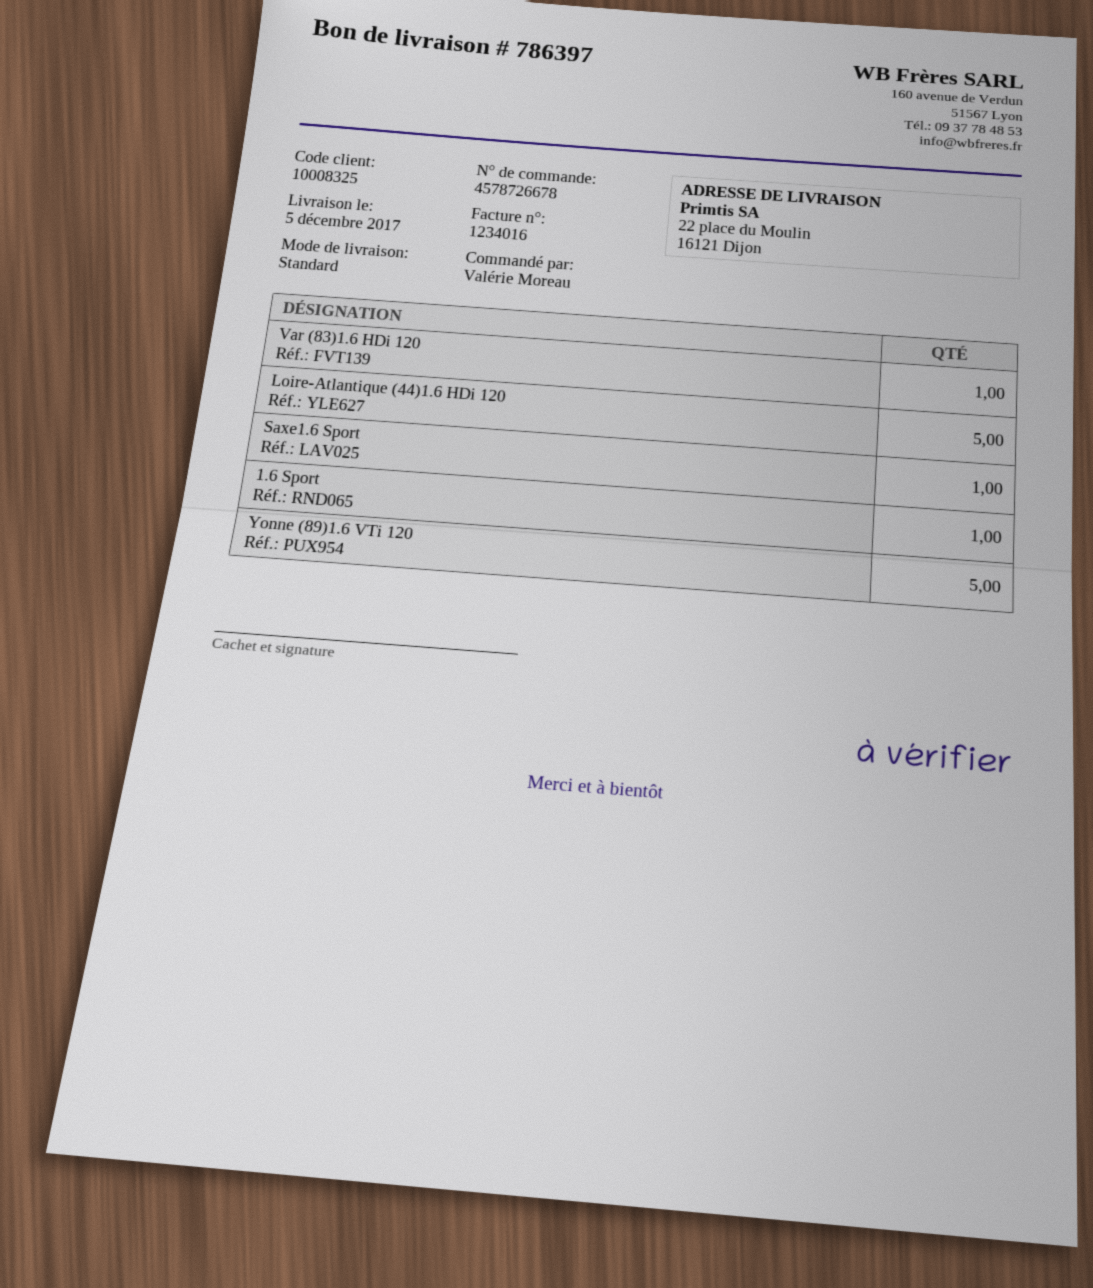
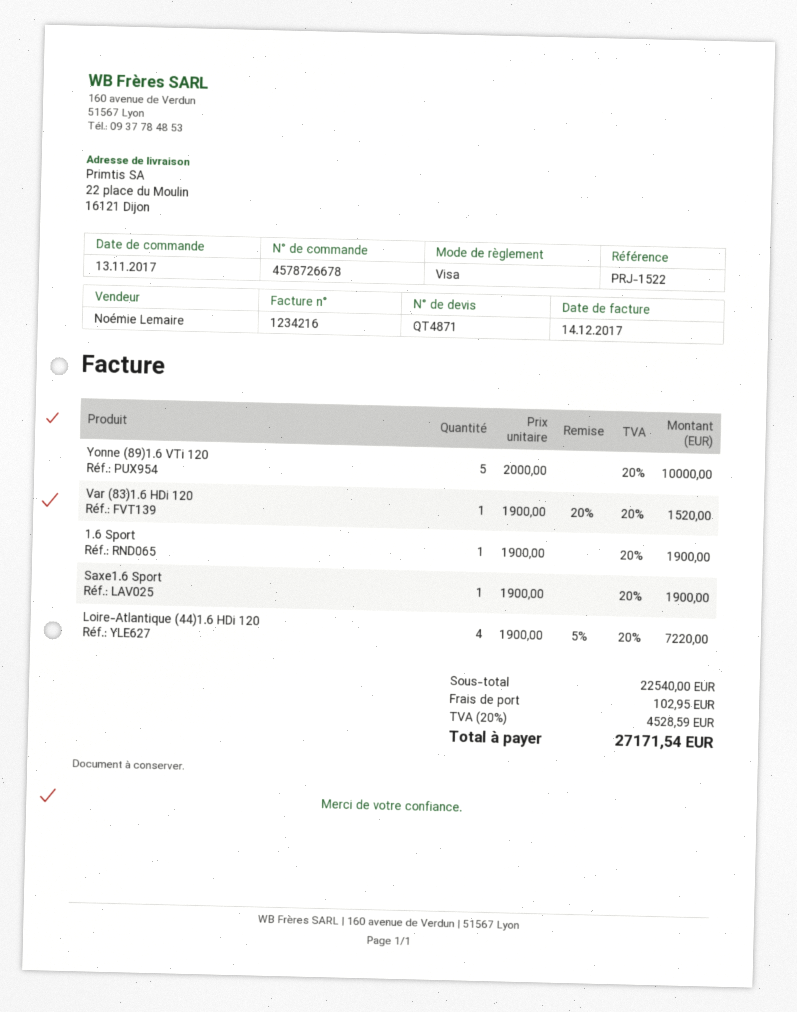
invoice number: 1234016 -> 1234216
Loire-Atlantique (44)1.6 HDi 120: 5 -> 4

